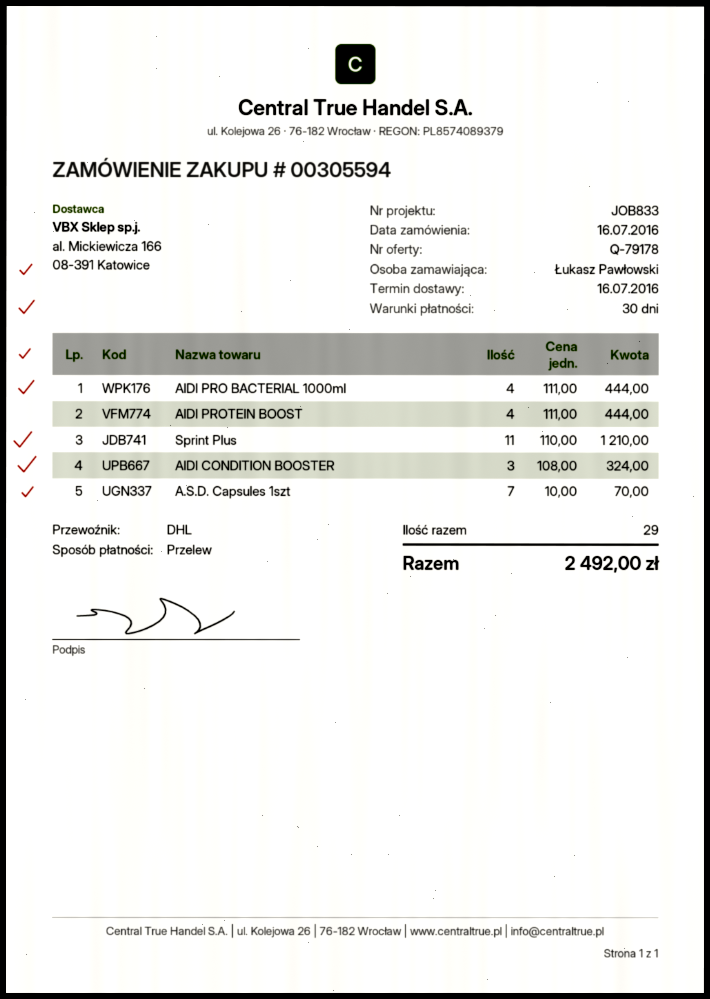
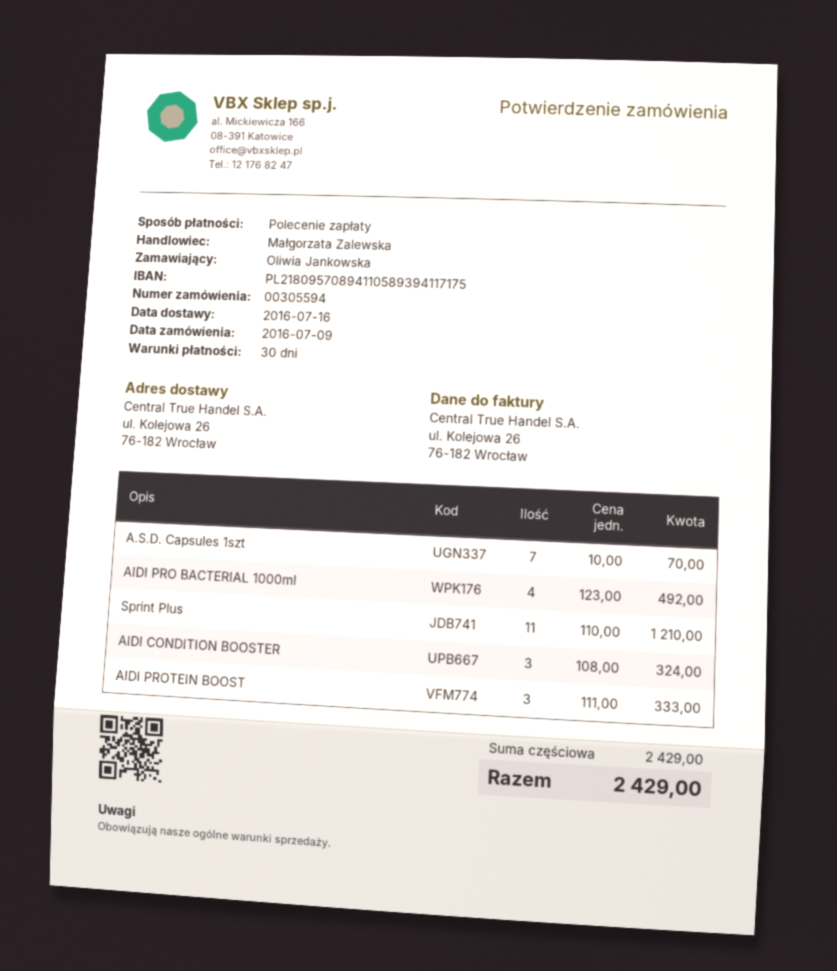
order date: 2016-07-16 -> 2016-07-09
ordered by: Łukasz Pawłowski -> Oliwia Jankowska
payment method: bank transfer -> direct debit
AIDI PRO BACTERIAL 1000ml: 4 x 111.00 = 444.00 -> 4 x 123.00 = 492.00
AIDI PROTEIN BOOST: 4 x 111.00 = 444.00 -> 3 x 111.00 = 333.00
total: 2492.00 -> 2429.00

